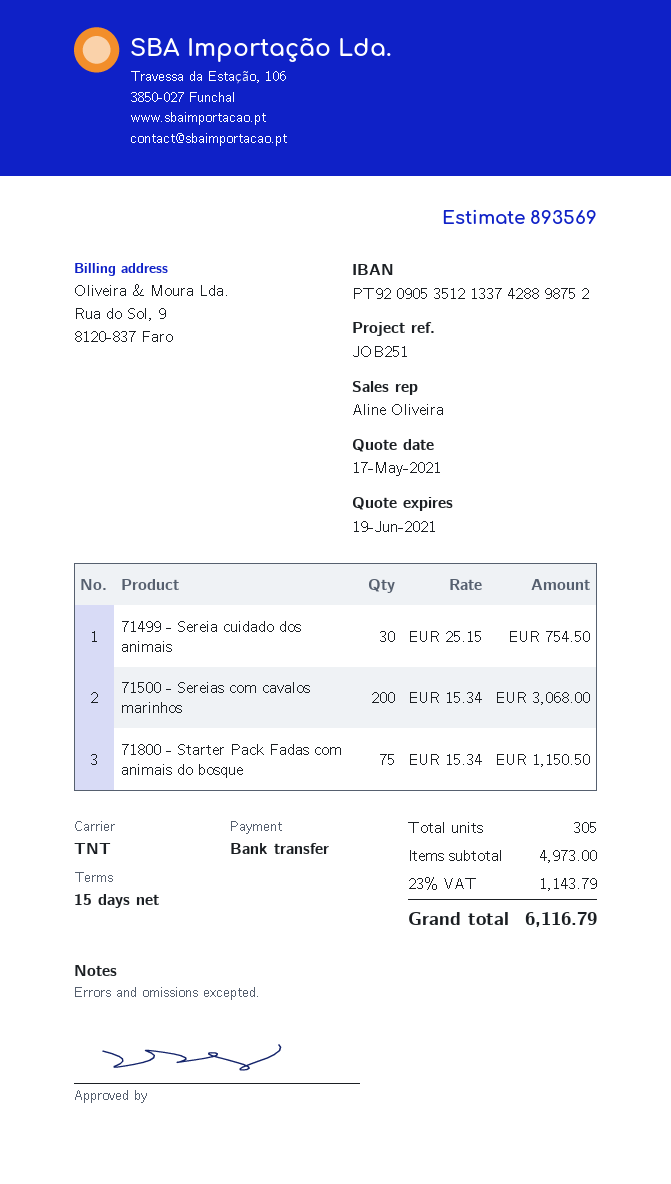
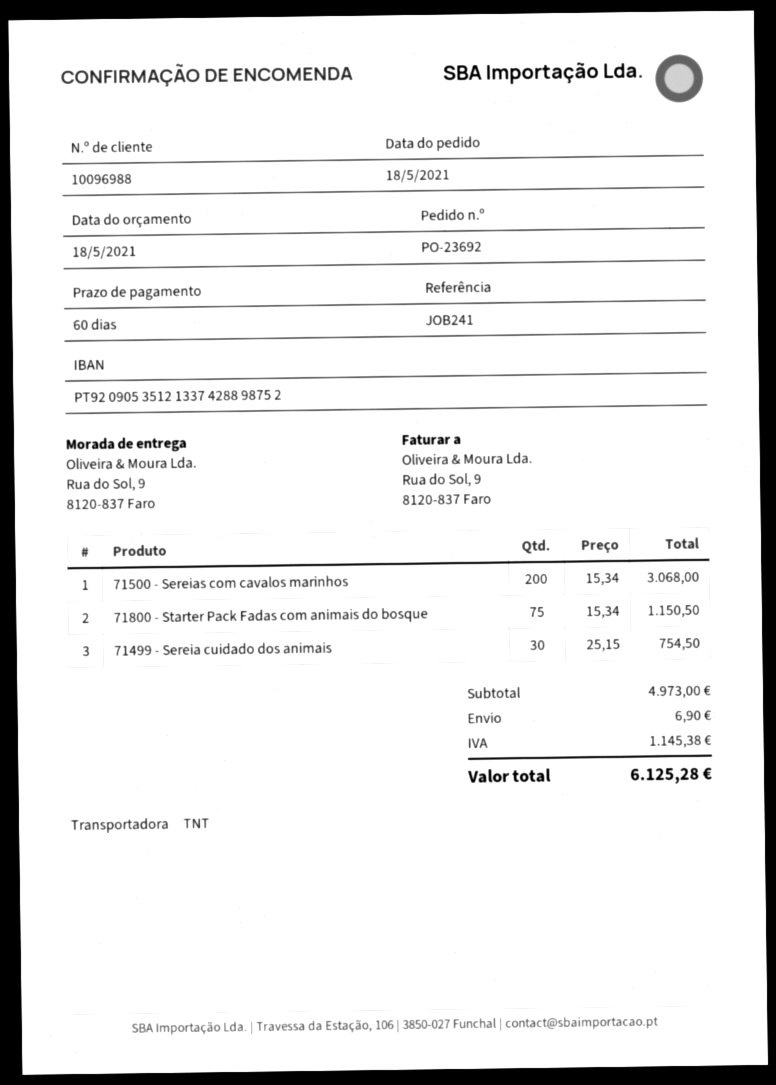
quote date: 2021-05-17 -> 2021-05-18
payment terms: 15 days -> 60 days
reference: JOB251 -> JOB241
shipping: none -> 6.90
tax: 1143.79 -> 1145.38
total: 6116.79 -> 6125.28

